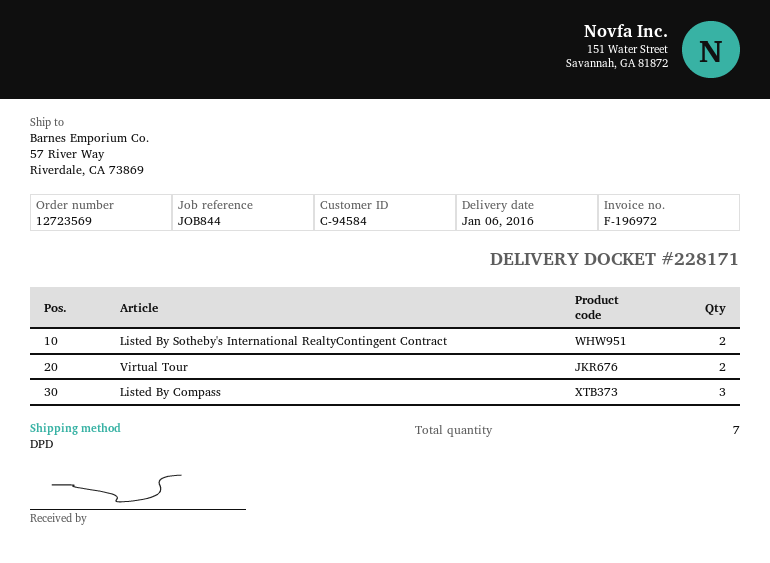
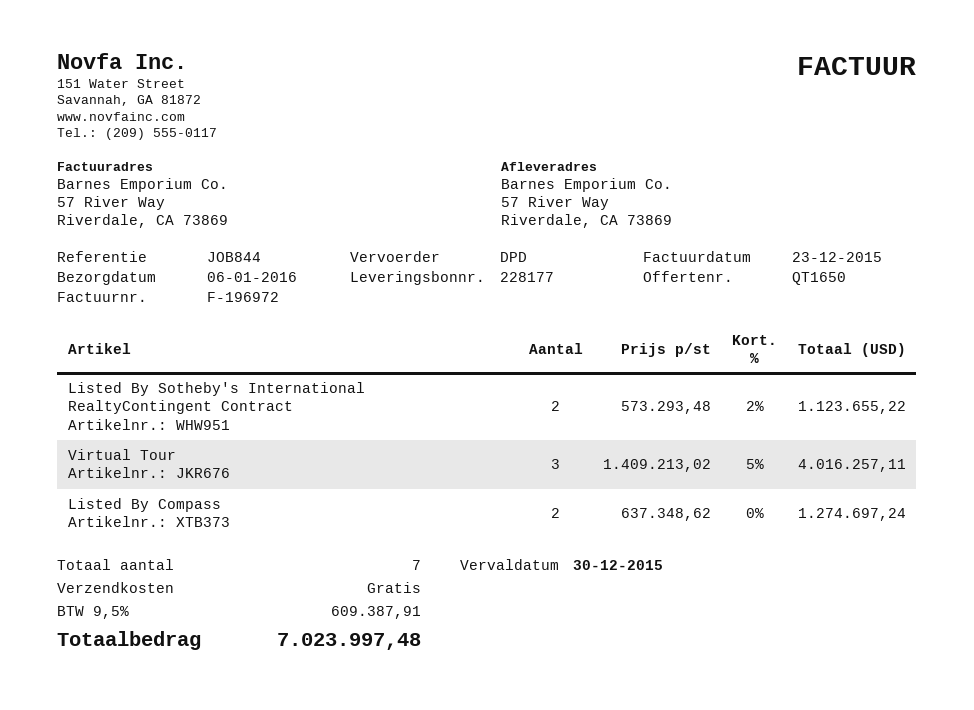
delivery note number: 228171 -> 228177
Virtual Tour: 2 -> 3
Listed By Compass: 3 -> 2

